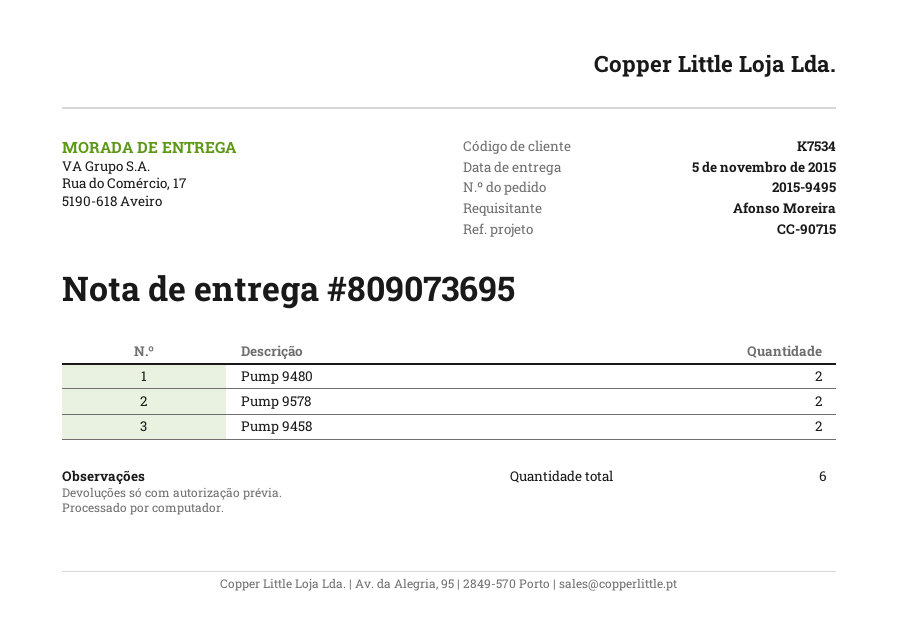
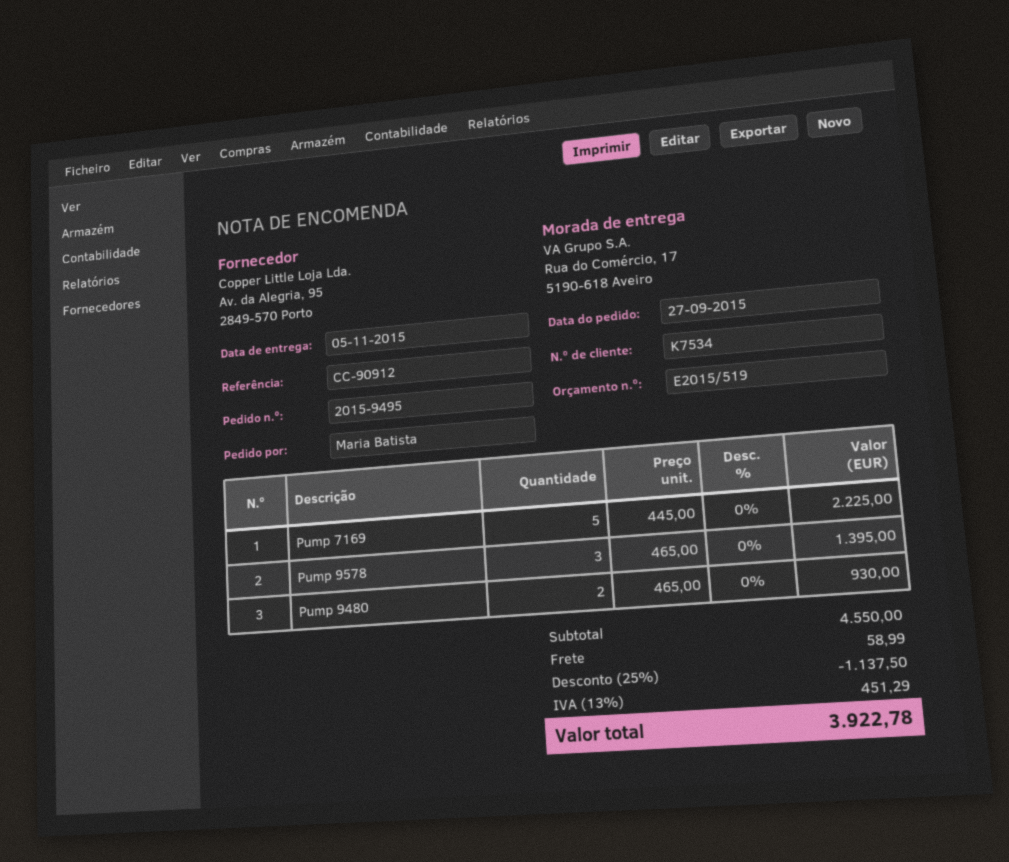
reference: CC-90715 -> CC-90912
ordered by: Afonso Moreira -> Maria Batista
Pump 9578: 2 -> 3
Pump 9458: 2 -> none
Pump 7169: none -> 5

